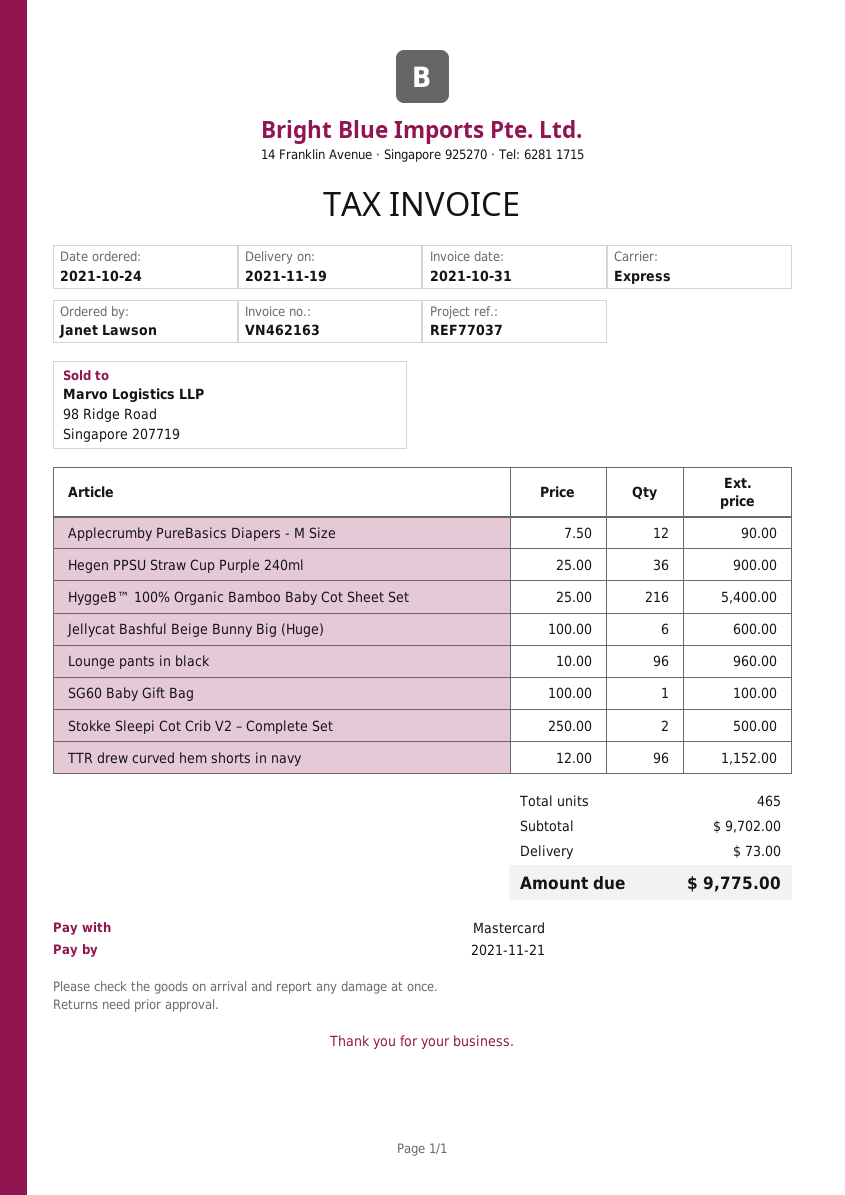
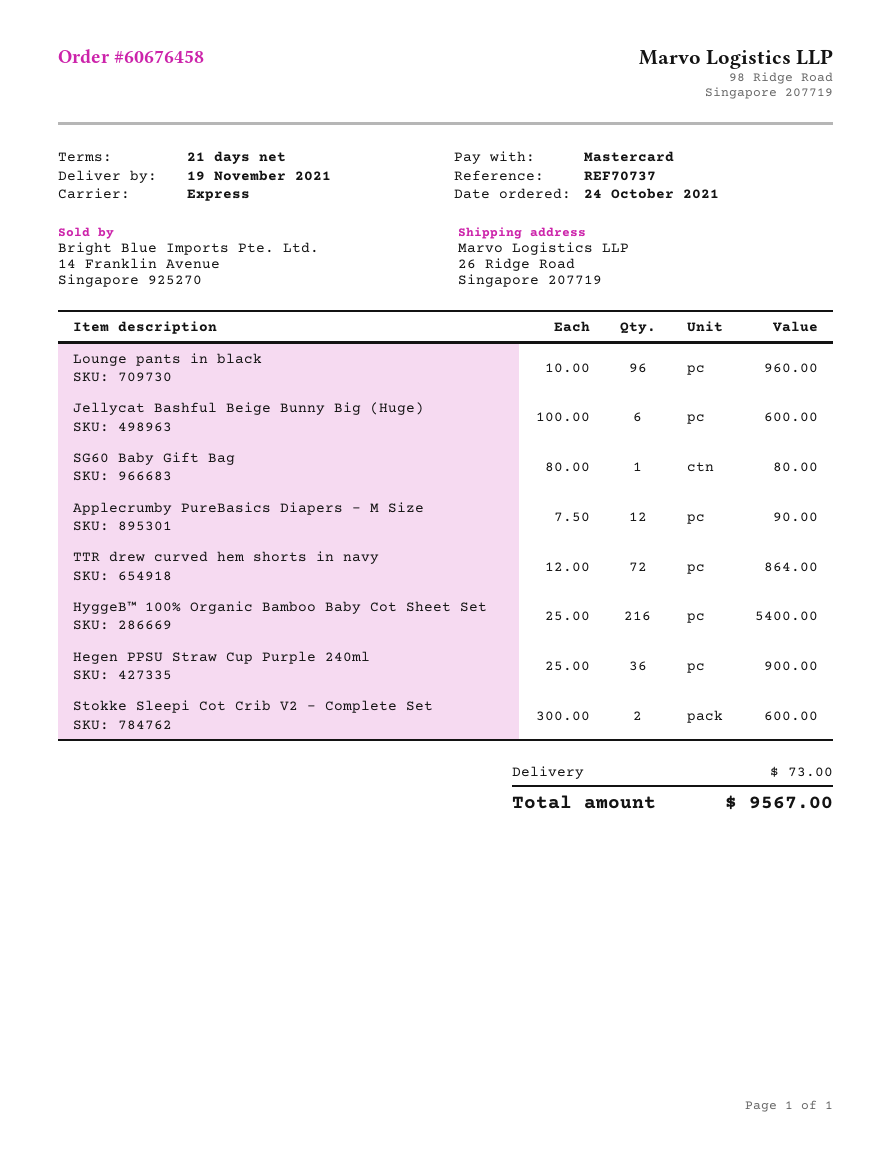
reference: REF77037 -> REF70737
SG60 Baby Gift Bag: 1 x 100.00 = 100.00 -> 1 x 80.00 = 80.00
Stokke Sleepi Cot Crib V2 – Complete Set: 2 x 250.00 = 500.00 -> 2 x 300.00 = 600.00
TTR drew curved hem shorts in navy: 96 x 12.00 = 1152.00 -> 72 x 12.00 = 864.00
total: 9775.00 -> 9567.00

